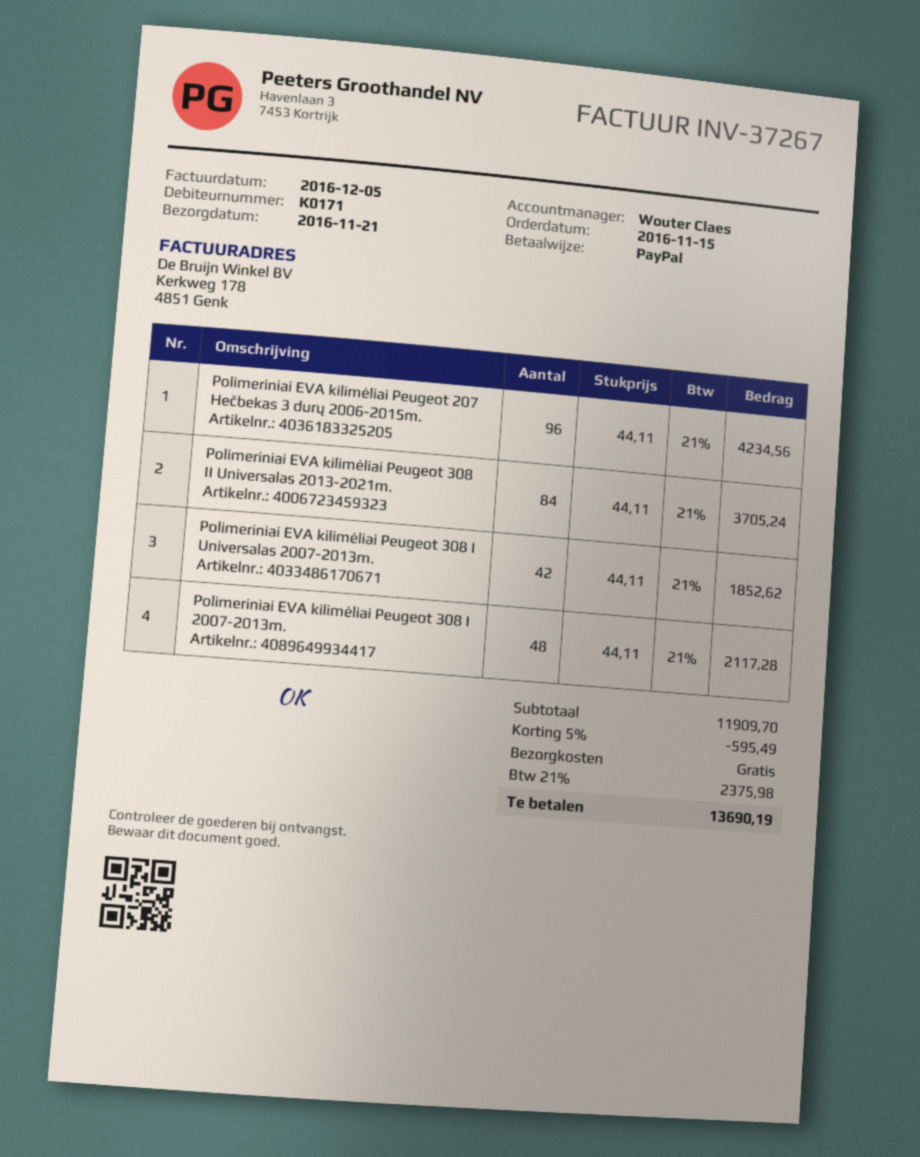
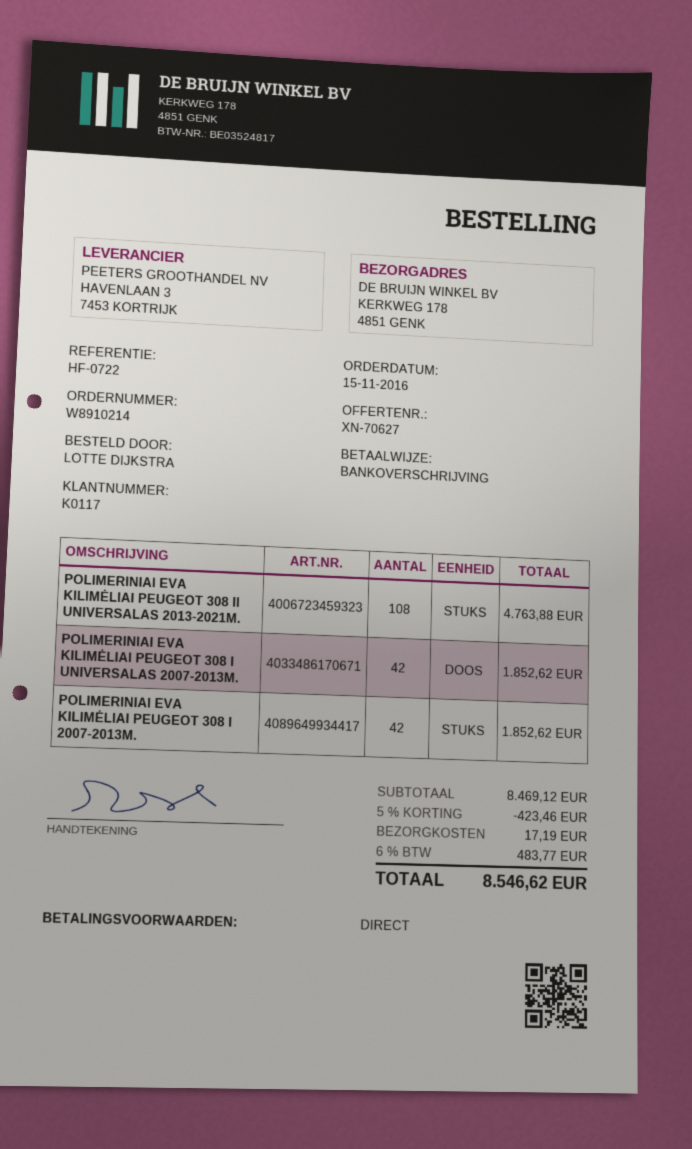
customer number: K0171 -> K0117
payment method: PayPal -> bank transfer
Polimeriniai EVA kilimėliai Peugeot 207 Hečbekas 3 durų 2006-2015m.: 96 for 4234.56 -> none
Polimeriniai EVA kilimėliai Peugeot 308 II Universalas 2013-2021m.: 84 for 3705.24 -> 108 for 4763.88
Polimeriniai EVA kilimėliai Peugeot 308 I 2007-2013m.: 48 for 2117.28 -> 42 for 1852.62
subtotal: 11909.70 -> 8469.12
discount: 5% = 595.49 -> 5% = 423.46
shipping: 0.00 -> 17.19
tax: 21% = 2375.98 -> 6% = 483.77
total: 13690.19 -> 8546.62

